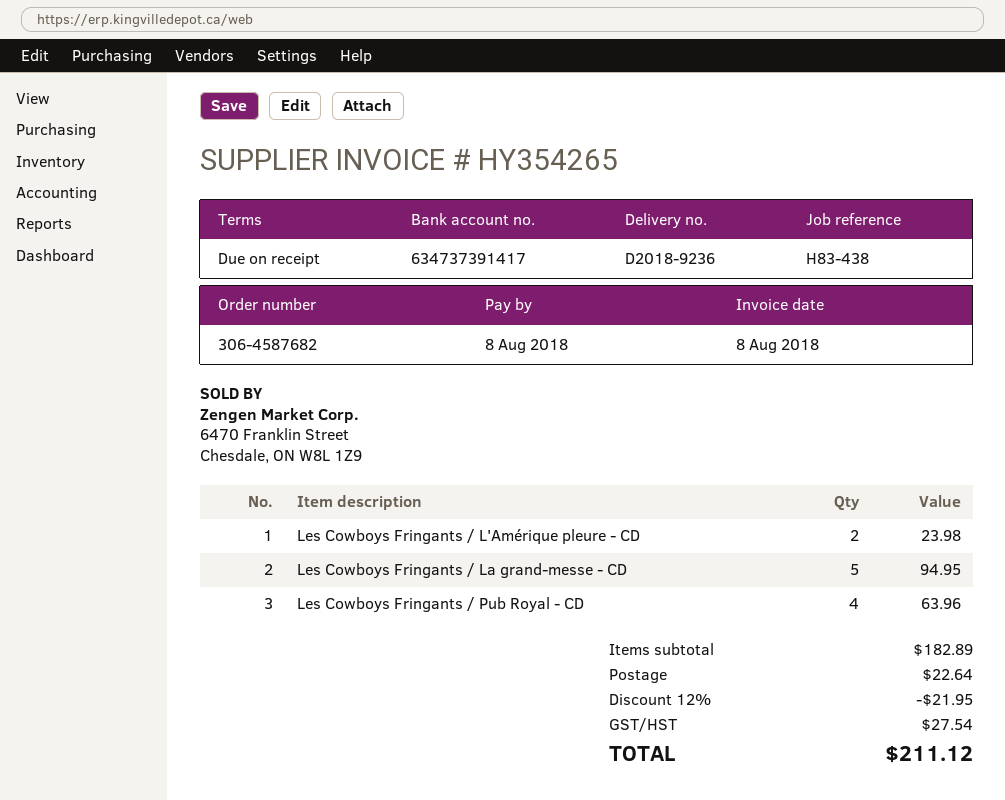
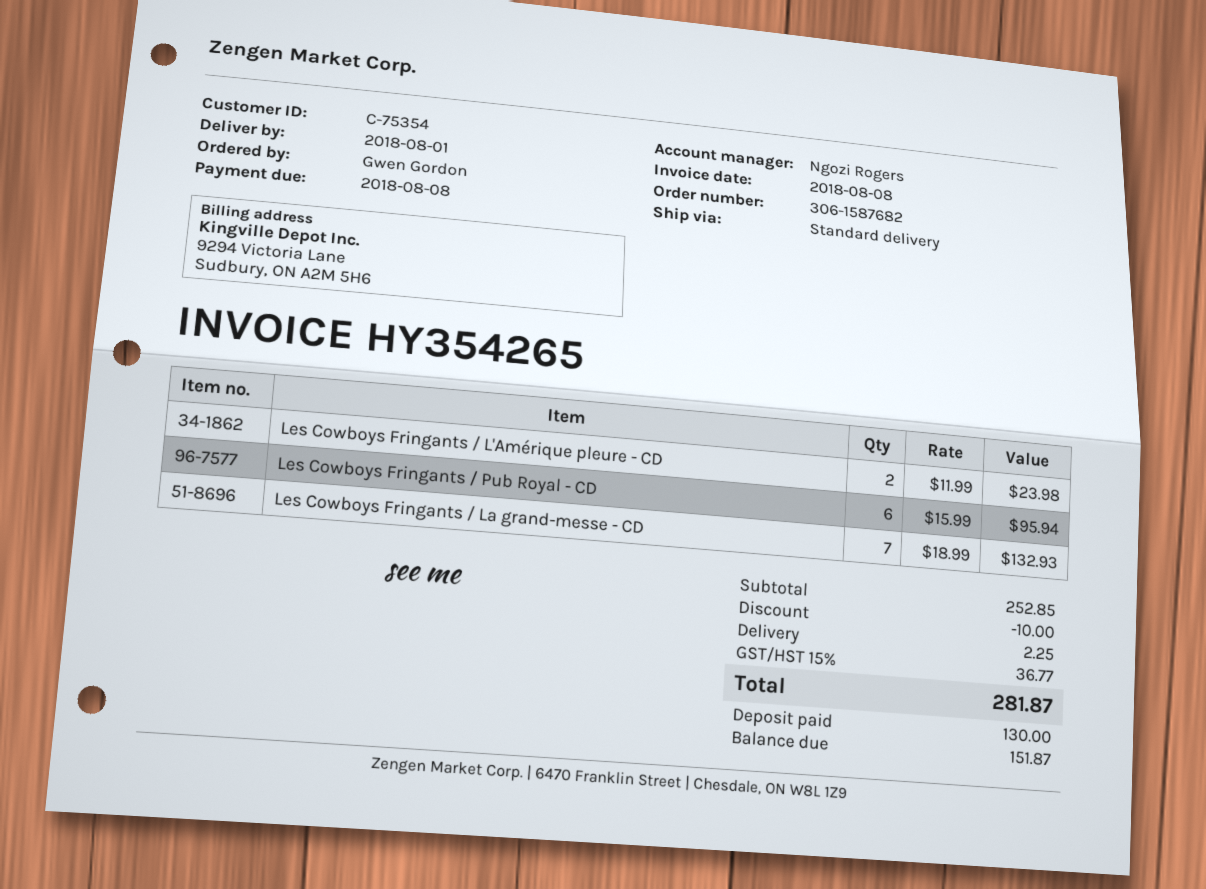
order number: 306-4587682 -> 306-1587682
Les Cowboys Fringants / La grand-messe - CD: 5 for 94.95 -> 7 for 132.93
Les Cowboys Fringants / Pub Royal - CD: 4 for 63.96 -> 6 for 95.94
subtotal: 182.89 -> 252.85
discount: 21.95 -> 10.00
shipping: 22.64 -> 2.25
tax: 27.54 -> 36.77
total: 211.12 -> 281.87

